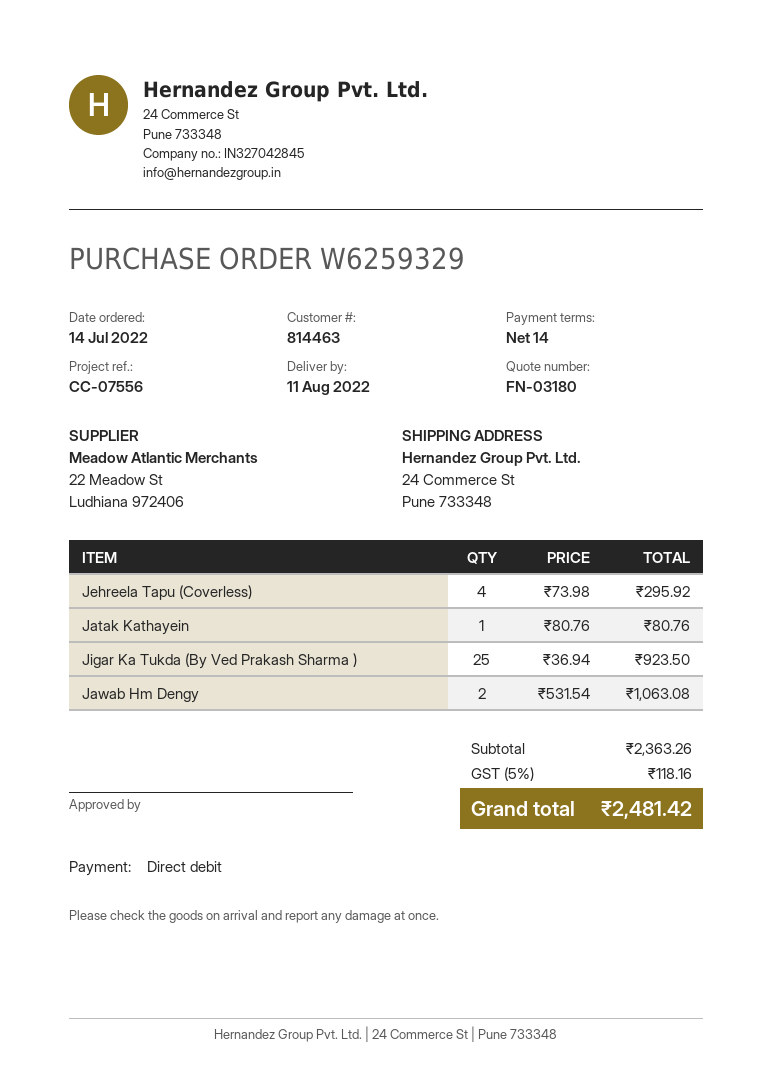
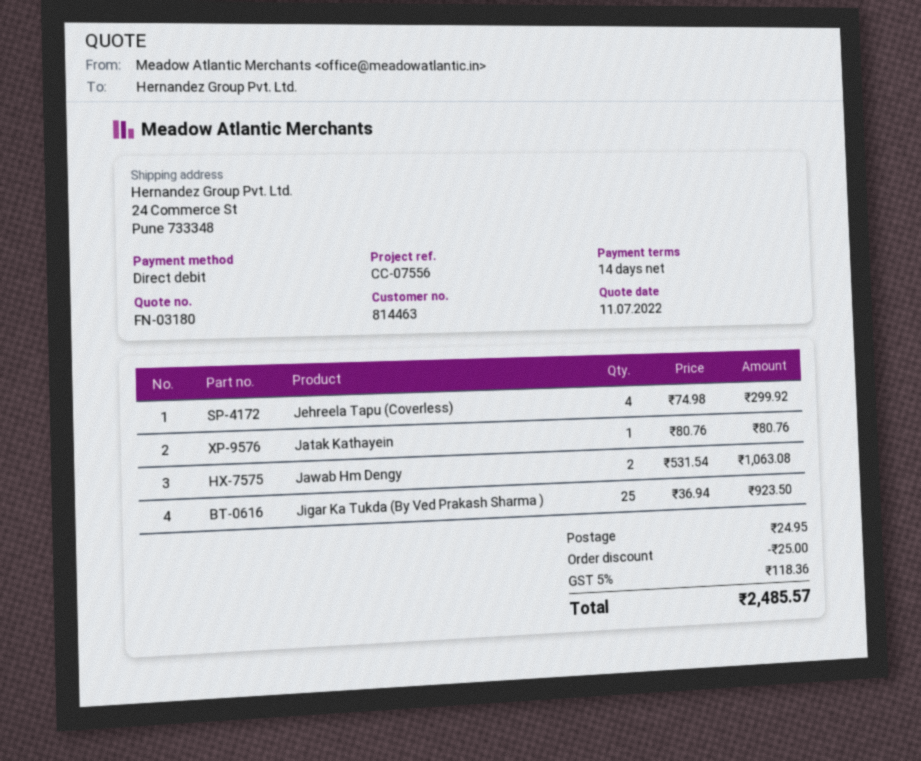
Jehreela Tapu (Coverless): 4 x 73.98 = 295.92 -> 4 x 74.98 = 299.92
discount: none -> 25.00
shipping: none -> 24.95
tax: 5% = 118.16 -> 5% = 118.36
total: 2481.42 -> 2485.57

